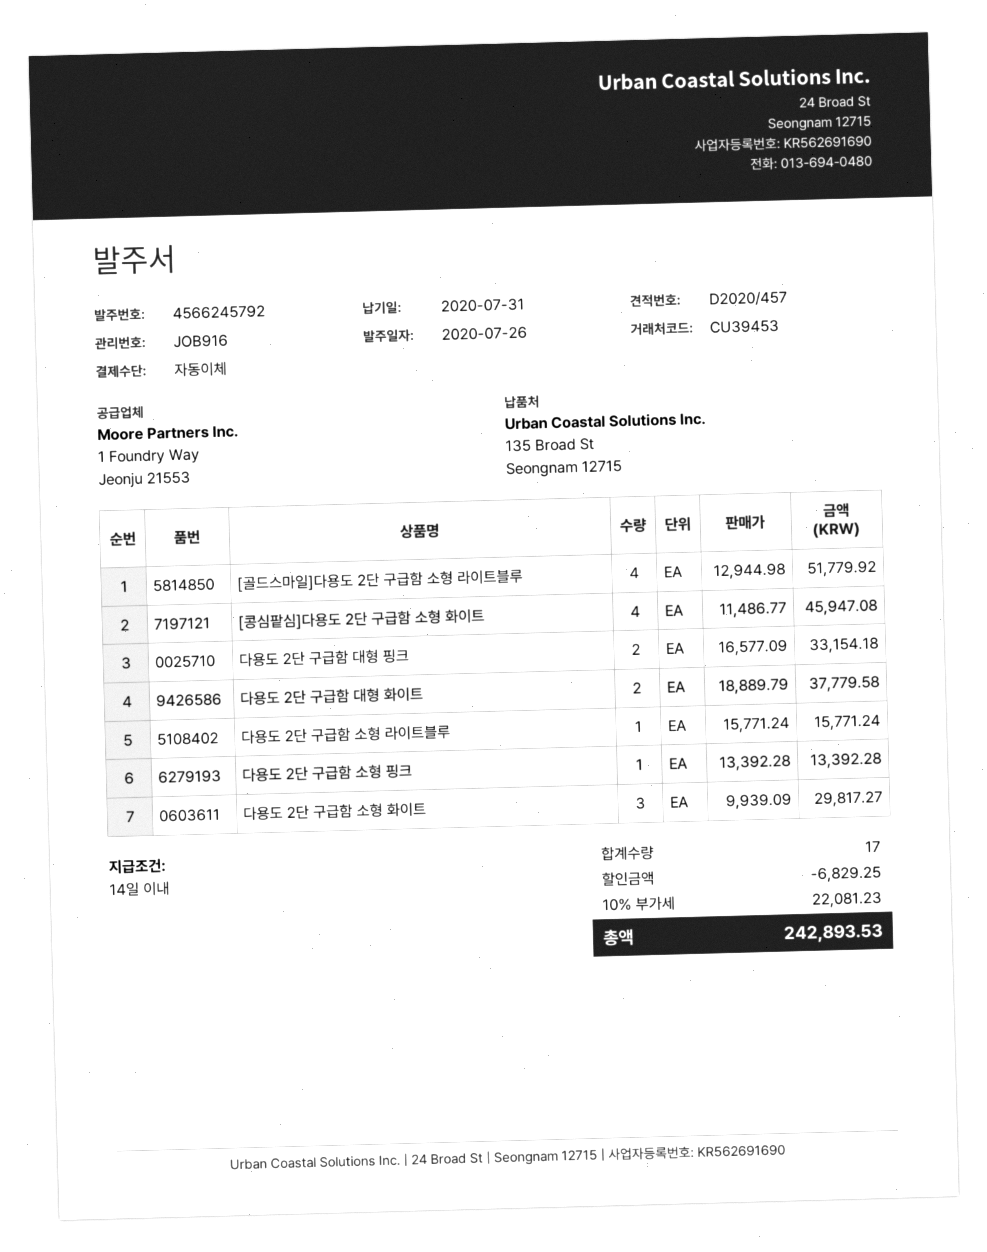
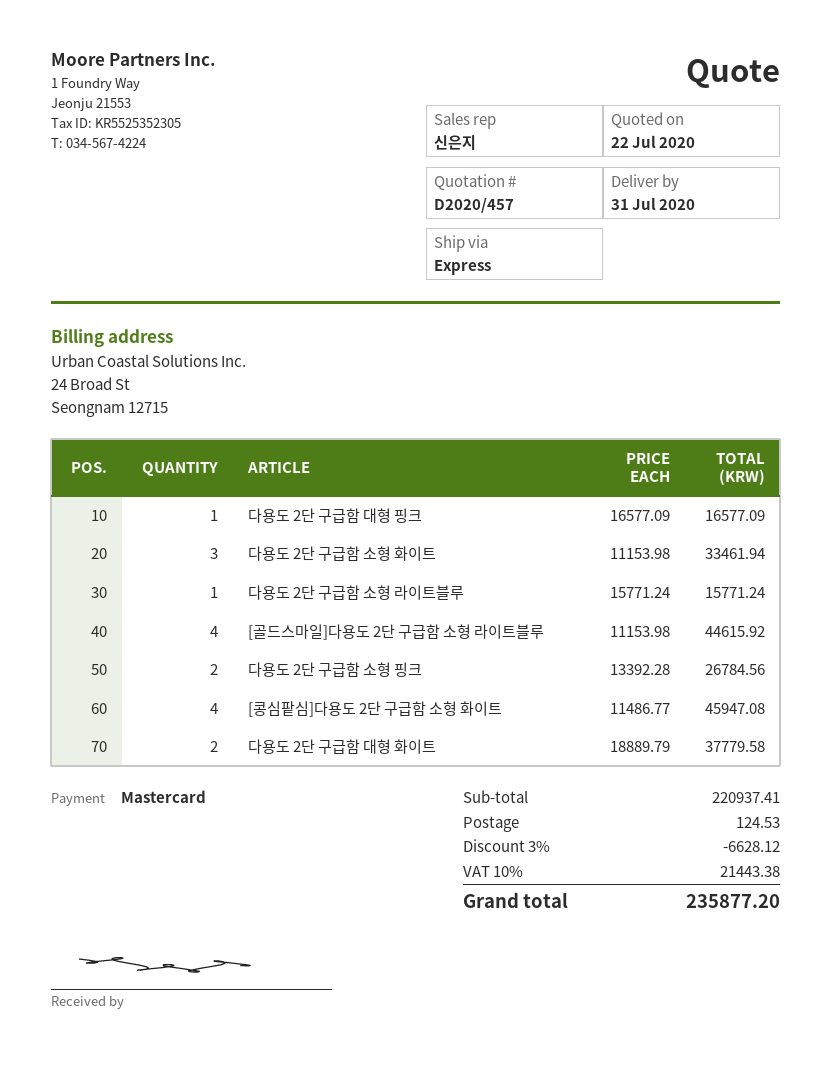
payment method: direct debit -> Mastercard
[골드스마일]다용도 2단 구급함 소형 라이트블루: 4 x 12944.98 = 51779.92 -> 4 x 11153.98 = 44615.92
다용도 2단 구급함 대형 핑크: 2 x 16577.09 = 33154.18 -> 1 x 16577.09 = 16577.09
다용도 2단 구급함 소형 핑크: 1 x 13392.28 = 13392.28 -> 2 x 13392.28 = 26784.56
다용도 2단 구급함 소형 화이트: 3 x 9939.09 = 29817.27 -> 3 x 11153.98 = 33461.94
discount: 6829.25 -> 6628.12
shipping: none -> 124.53
tax: 10% = 22081.23 -> 10% = 21443.38
total: 242893.53 -> 235877.20

